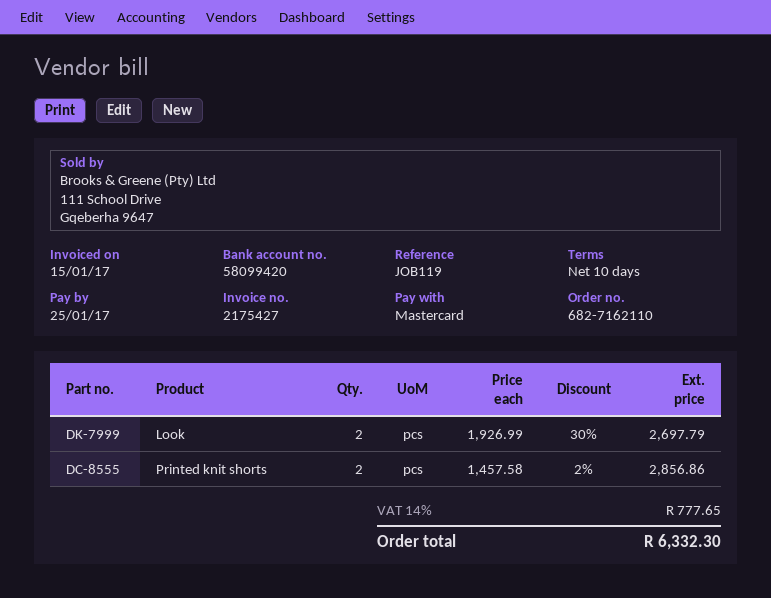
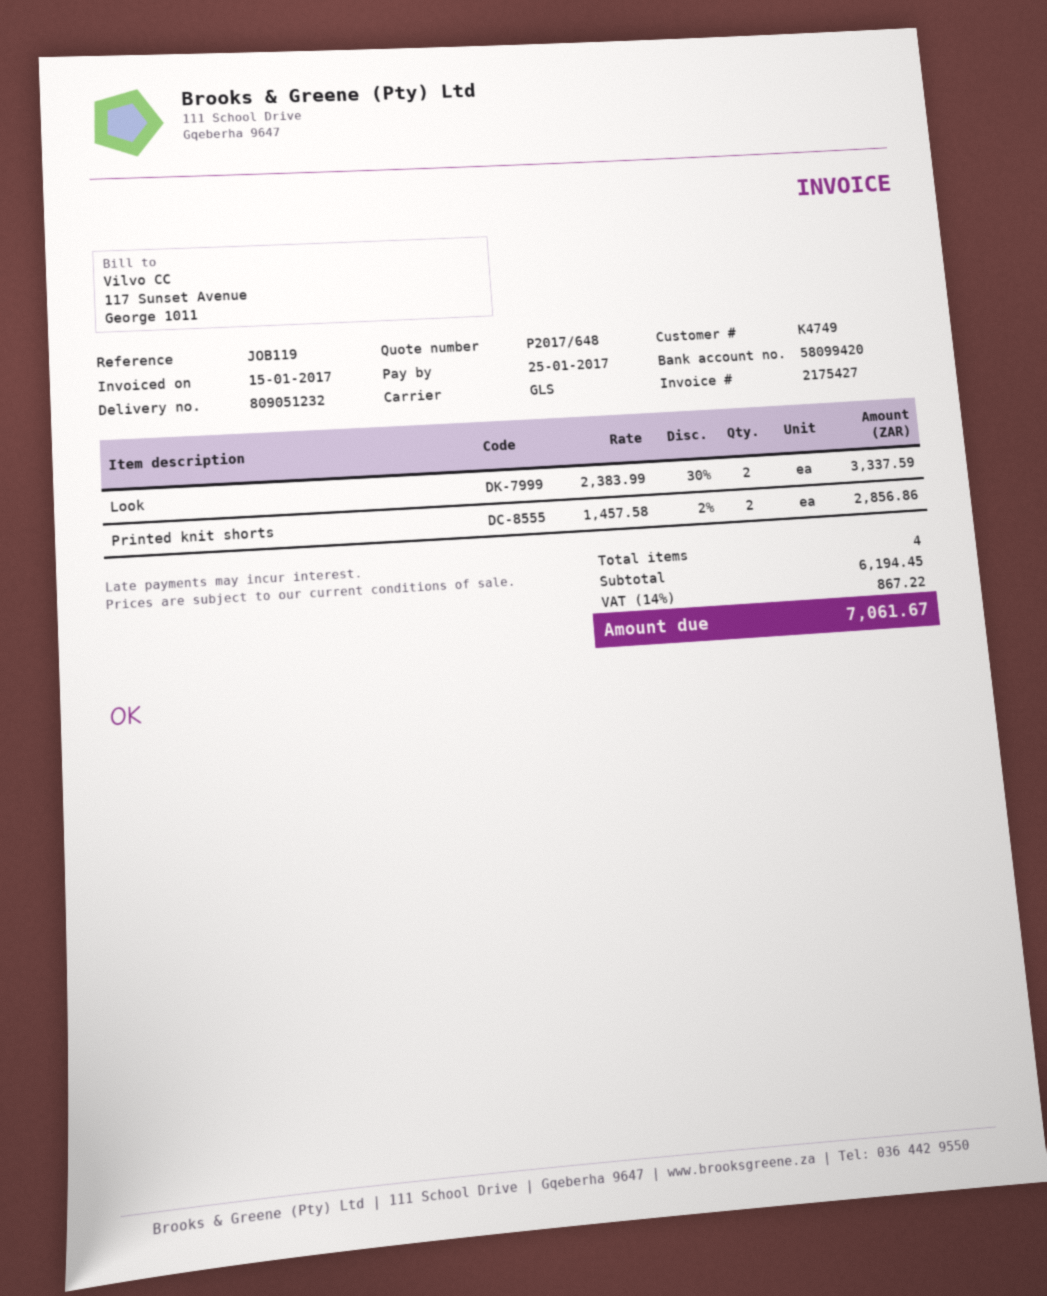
Look: 2 x 1926.99 - 30% = 2697.79 -> 2 x 2383.99 - 30% = 3337.59
tax: 14% = 777.65 -> 14% = 867.22
total: 6332.30 -> 7061.67

